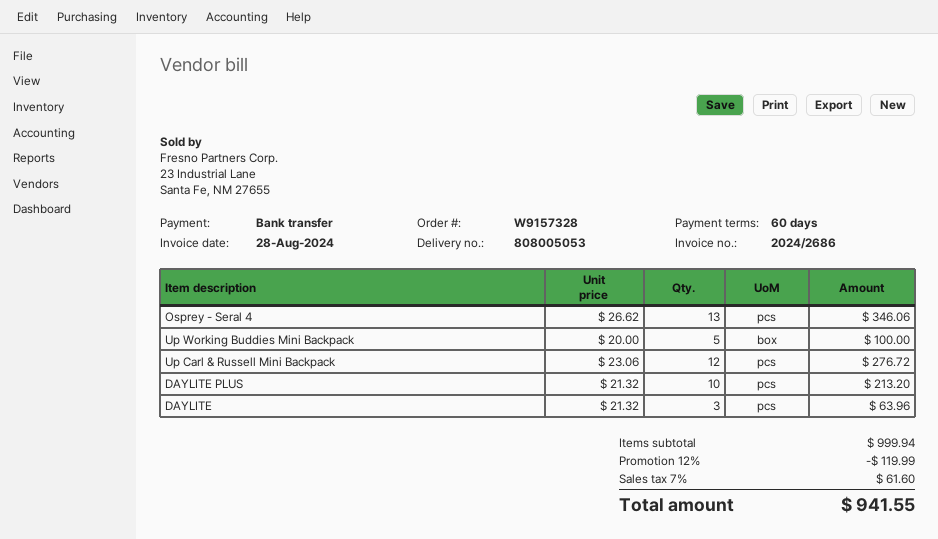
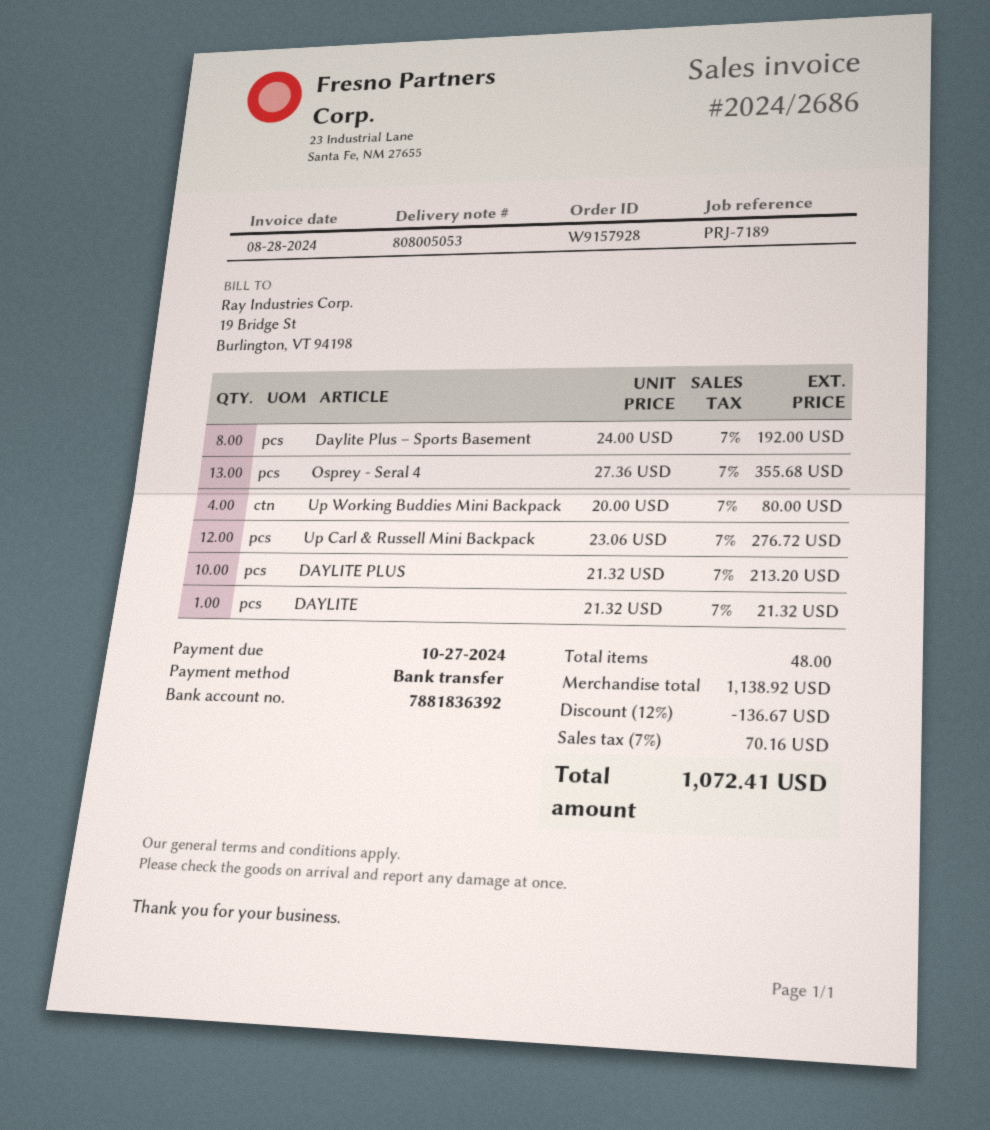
order number: W9157328 -> W9157928
Osprey - Seral 4: 13 x 26.62 = 346.06 -> 13 x 27.36 = 355.68
Up Working Buddies Mini Backpack: 5 x 20.00 = 100.00 -> 4 x 20.00 = 80.00
DAYLITE: 3 x 21.32 = 63.96 -> 1 x 21.32 = 21.32
Daylite Plus – Sports Basement: none -> 8 x 24.00 = 192.00
subtotal: 999.94 -> 1138.92
discount: 12% = 119.99 -> 12% = 136.67
tax: 7% = 61.60 -> 7% = 70.16
total: 941.55 -> 1072.41

